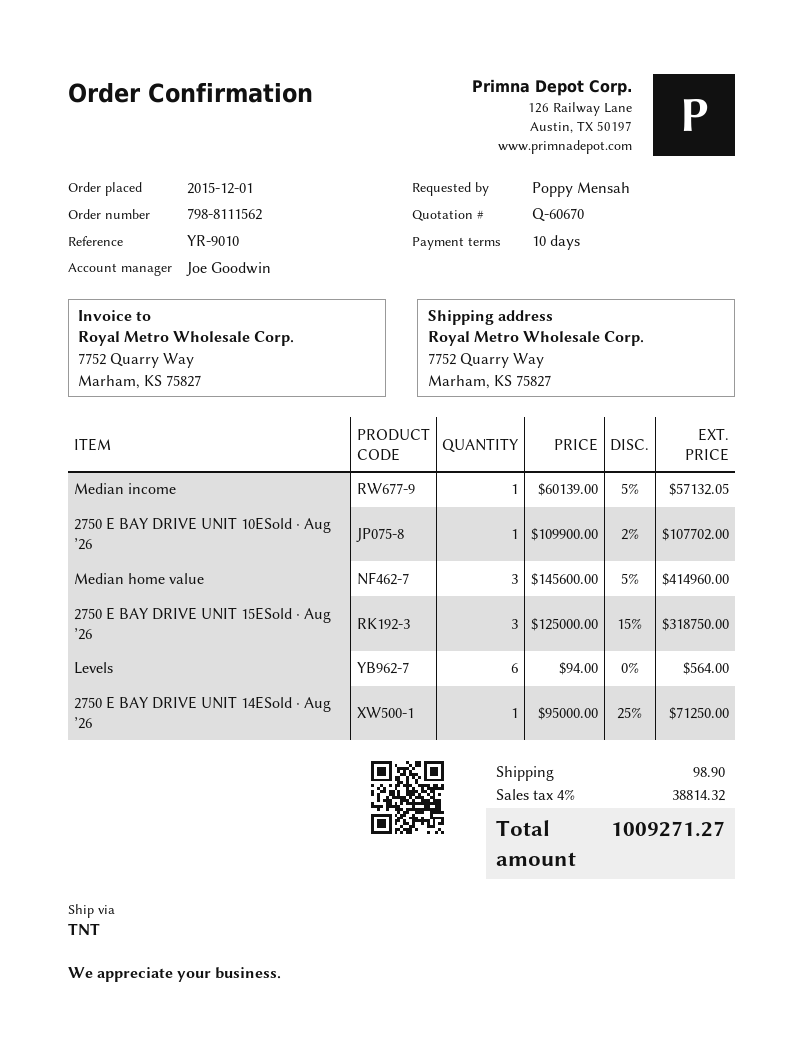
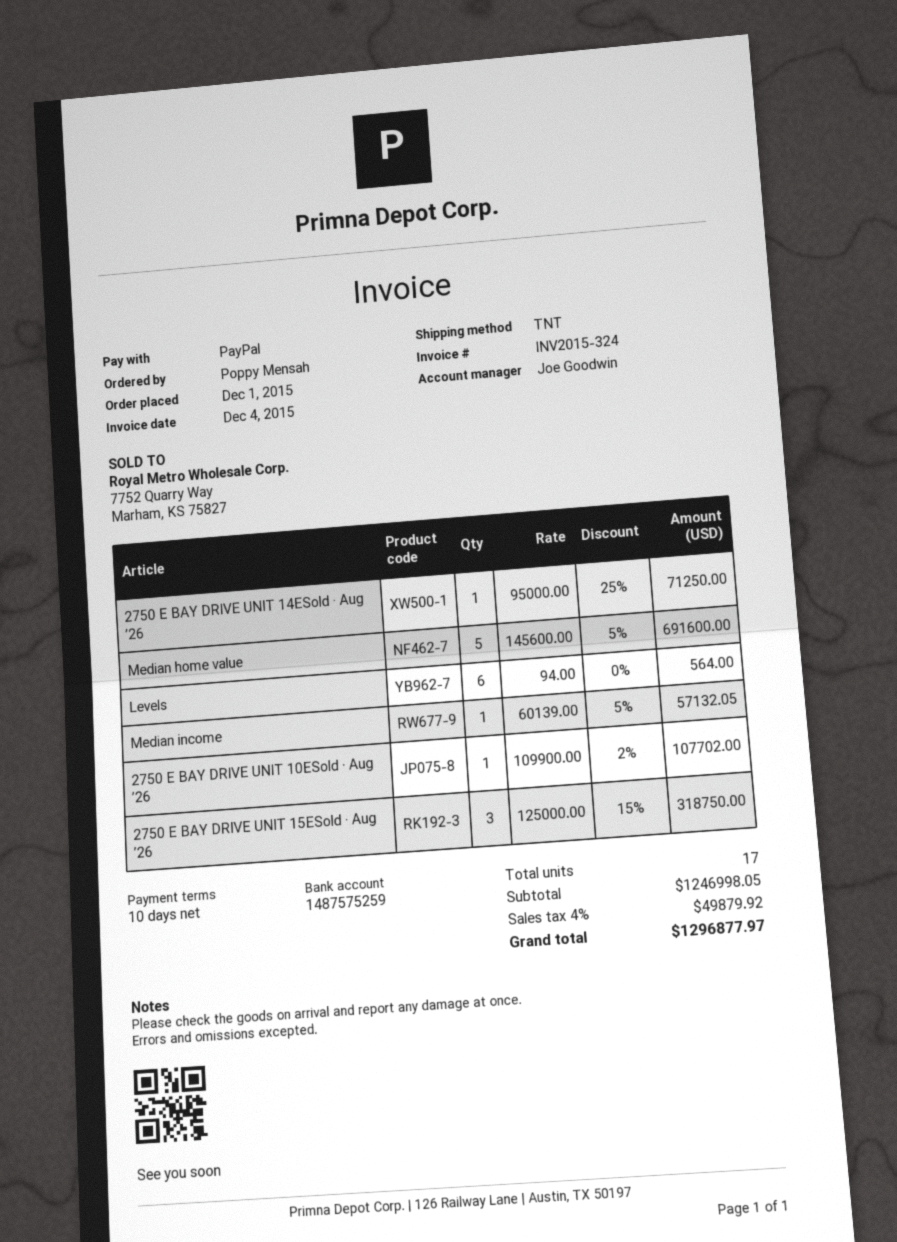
Median home value: 3 x 145600.00 - 5% = 414960.00 -> 5 x 145600.00 - 5% = 691600.00
shipping: 98.90 -> none
tax: 4% = 38814.32 -> 4% = 49879.92
total: 1009271.27 -> 1296877.97

